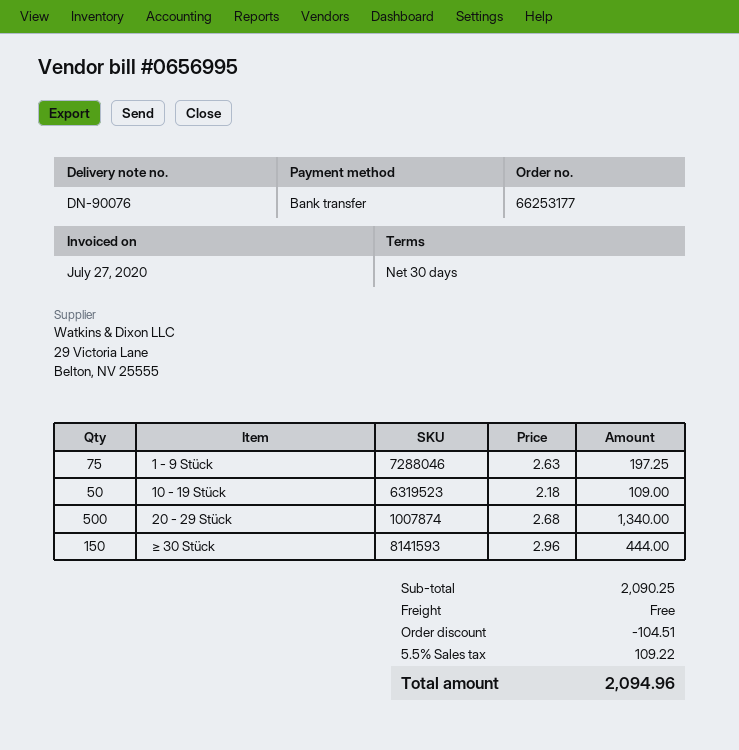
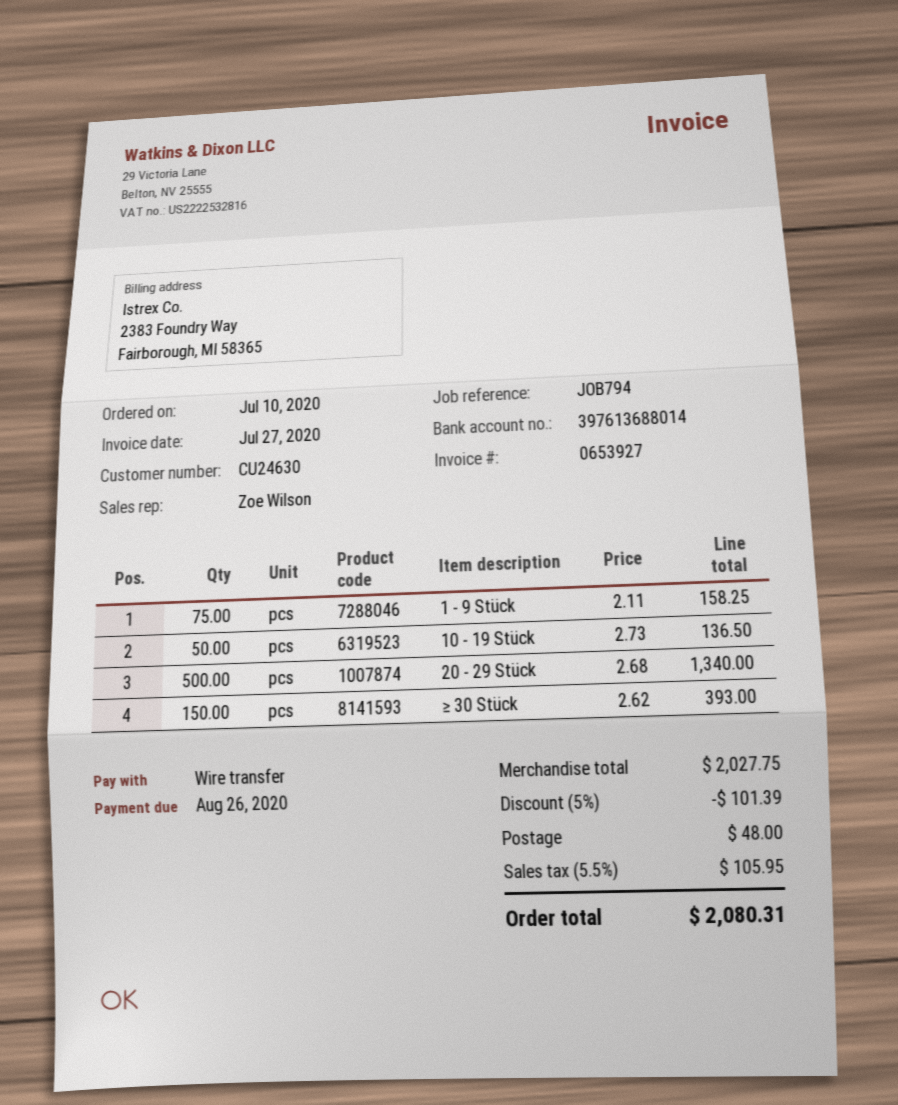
invoice number: 0656995 -> 0653927
1 - 9 Stück: 75 x 2.63 = 197.25 -> 75 x 2.11 = 158.25
10 - 19 Stück: 50 x 2.18 = 109.00 -> 50 x 2.73 = 136.50
≥ 30 Stück: 150 x 2.96 = 444.00 -> 150 x 2.62 = 393.00
subtotal: 2090.25 -> 2027.75
discount: 104.51 -> 101.39
shipping: 0.00 -> 48.00
tax: 5.5% = 109.22 -> 5.5% = 105.95
total: 2094.96 -> 2080.31

